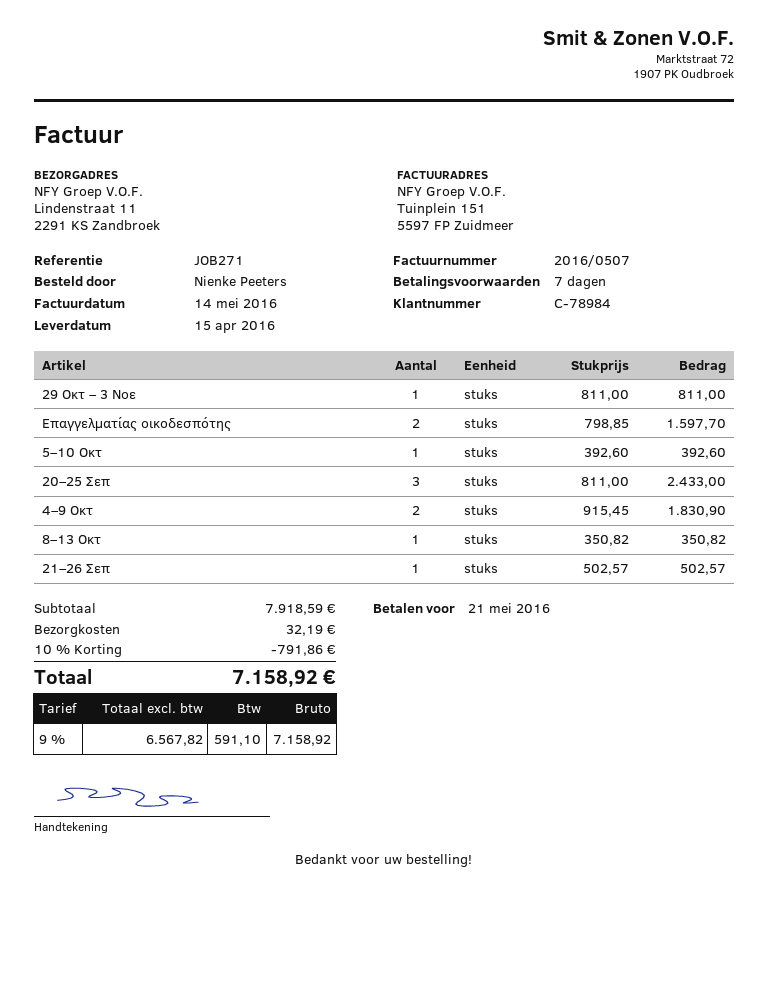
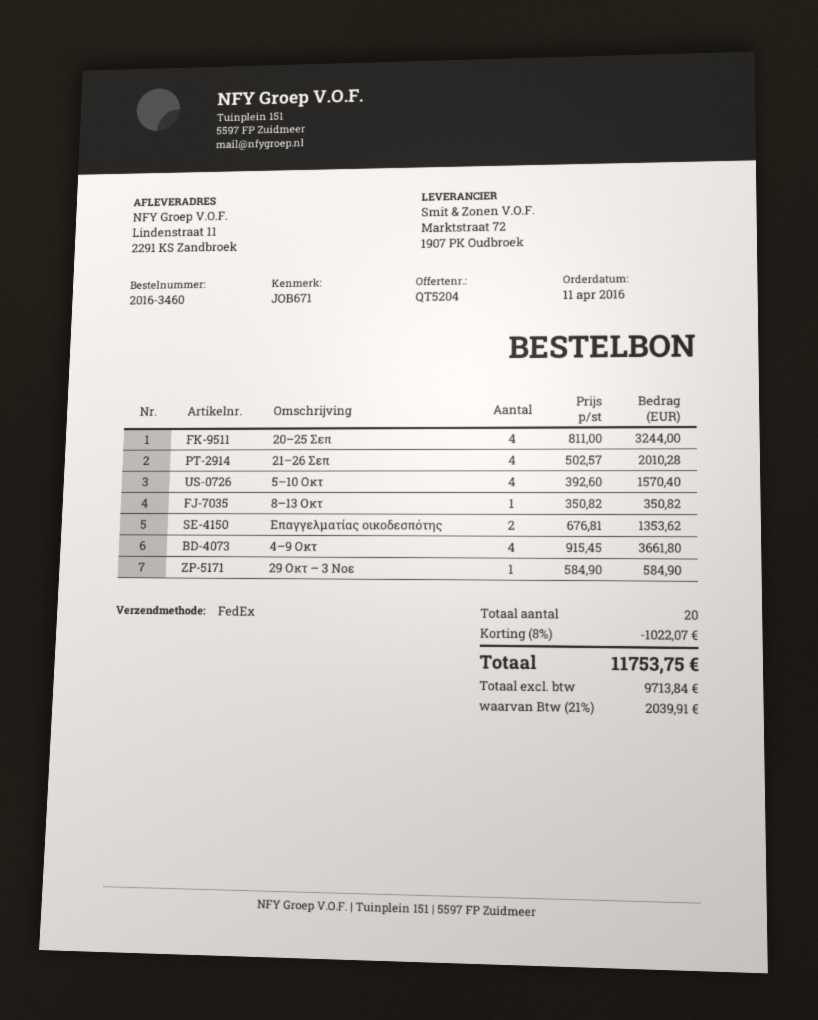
reference: JOB271 -> JOB671
29 Οκτ – 3 Νοε: 1 x 811.00 = 811.00 -> 1 x 584.90 = 584.90
Επαγγελματίας οικοδεσπότης: 2 x 798.85 = 1597.70 -> 2 x 676.81 = 1353.62
5–10 Οκτ: 1 x 392.60 = 392.60 -> 4 x 392.60 = 1570.40
20–25 Σεπ: 3 x 811.00 = 2433.00 -> 4 x 811.00 = 3244.00
4–9 Οκτ: 2 x 915.45 = 1830.90 -> 4 x 915.45 = 3661.80
21–26 Σεπ: 1 x 502.57 = 502.57 -> 4 x 502.57 = 2010.28
discount: 10% = 791.86 -> 8% = 1022.07
shipping: 32.19 -> none
net: 6567.82 -> 9713.84
tax: 9% = 591.10 -> 21% = 2039.91
total: 7158.92 -> 11753.75

